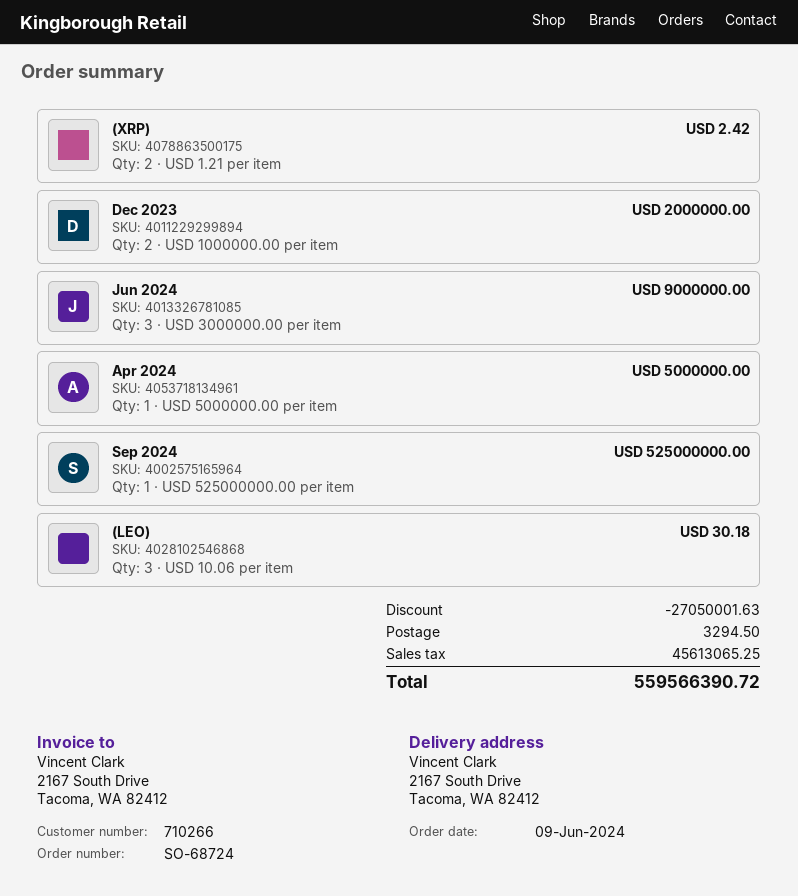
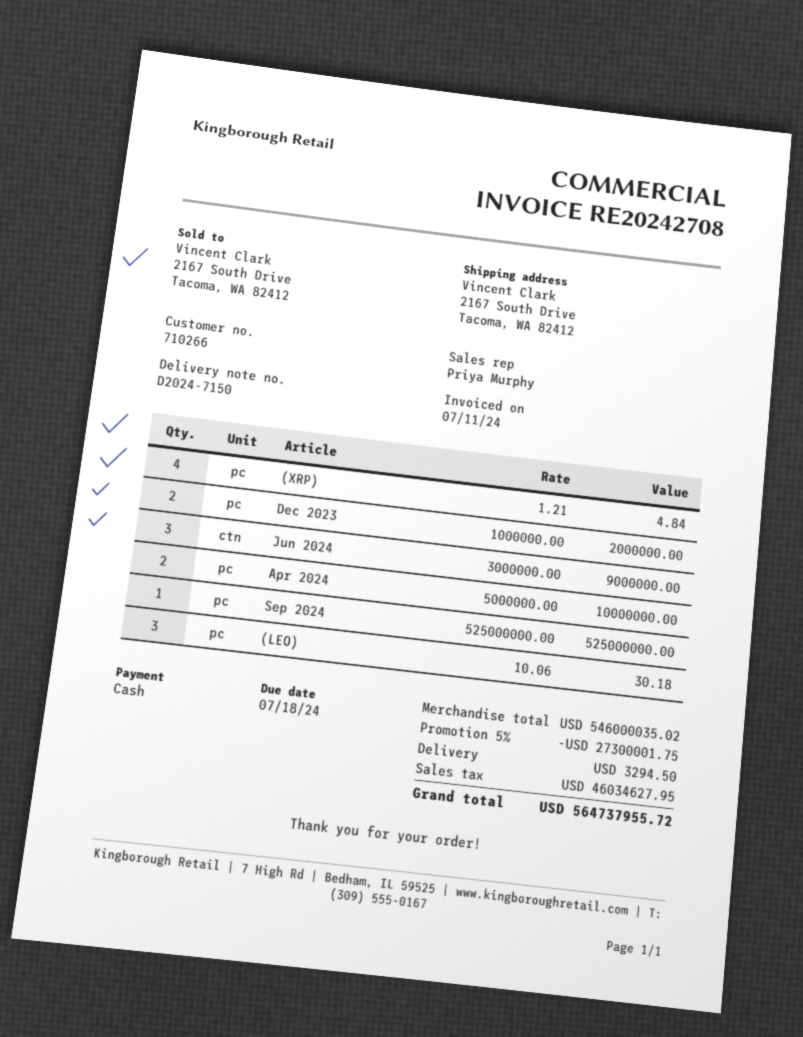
(XRP): 2 x 1.21 = 2.42 -> 4 x 1.21 = 4.84
Apr 2024: 1 x 5000000.00 = 5000000.00 -> 2 x 5000000.00 = 10000000.00
discount: 27050001.63 -> 27300001.75
tax: 45613065.25 -> 46034627.95
total: 559566390.72 -> 564737955.72

